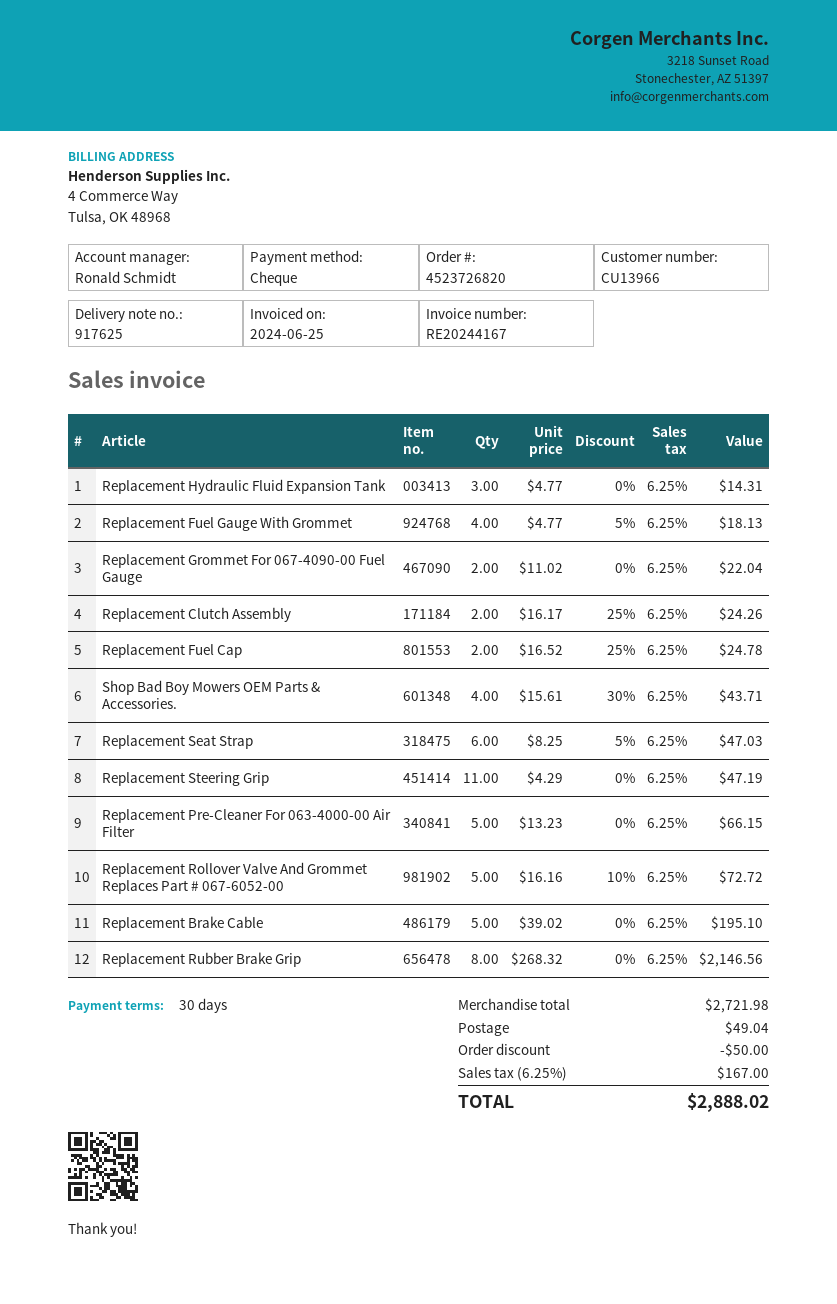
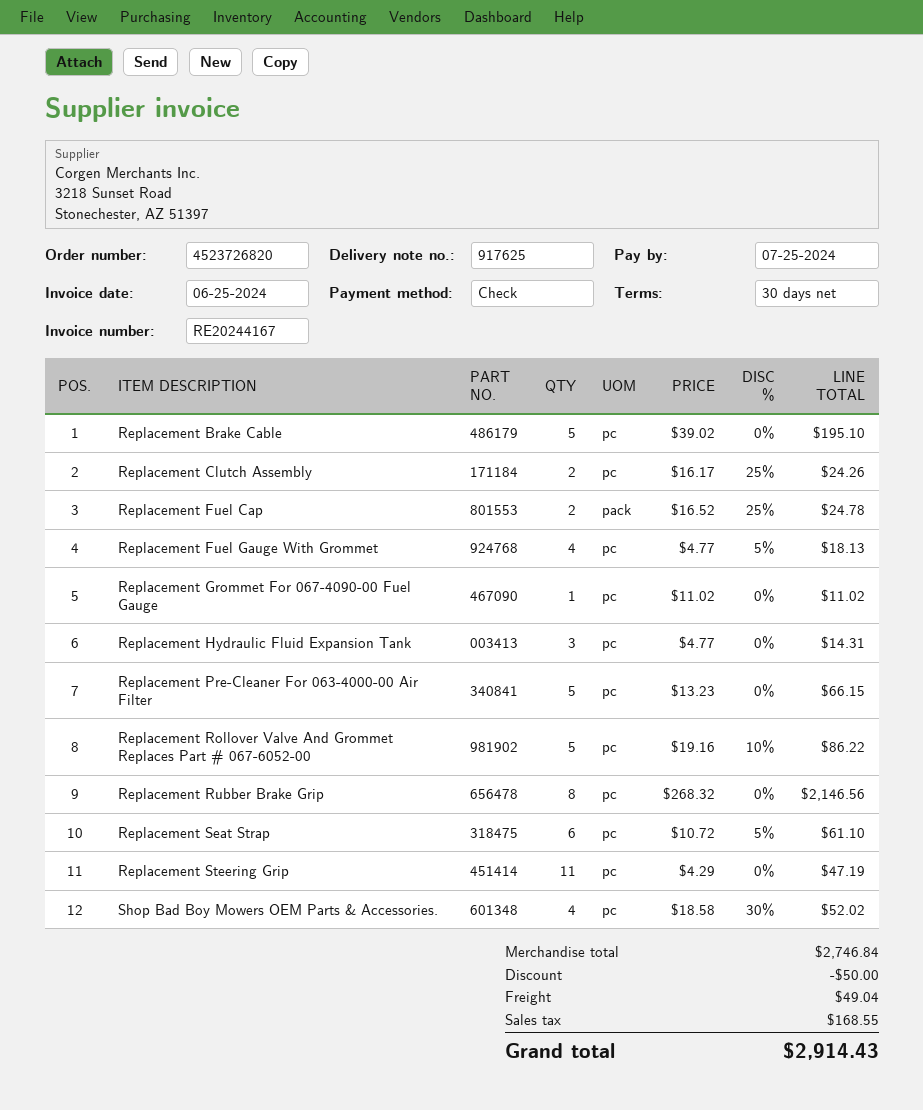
Replacement Grommet For 067-4090-00 Fuel Gauge: 2 x 11.02 = 22.04 -> 1 x 11.02 = 11.02
Shop Bad Boy Mowers OEM Parts & Accessories.: 4 x 15.61 - 30% = 43.71 -> 4 x 18.58 - 30% = 52.02
Replacement Seat Strap: 6 x 8.25 - 5% = 47.03 -> 6 x 10.72 - 5% = 61.10
Replacement Rollover Valve And Grommet Replaces Part # 067-6052-00: 5 x 16.16 - 10% = 72.72 -> 5 x 19.16 - 10% = 86.22
subtotal: 2721.98 -> 2746.84
tax: 167.00 -> 168.55
total: 2888.02 -> 2914.43

